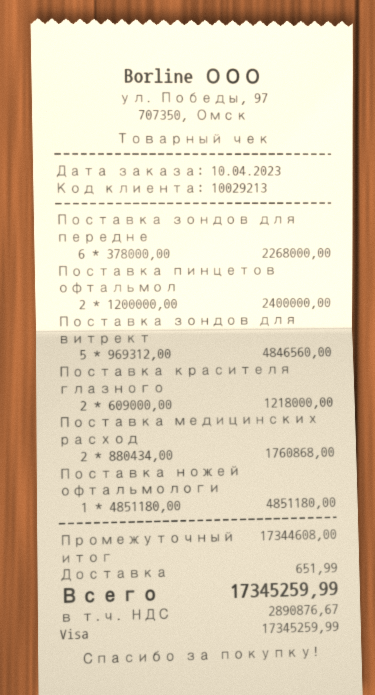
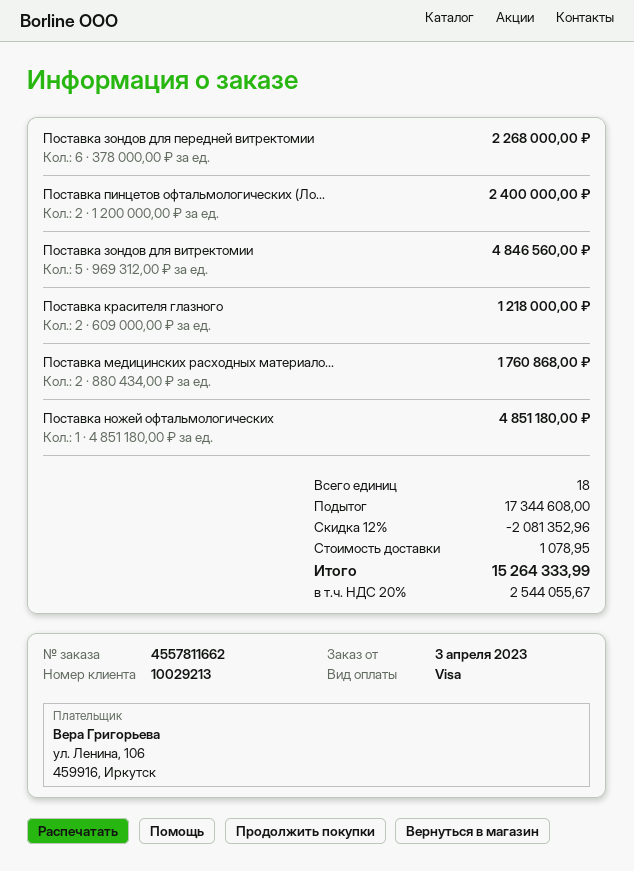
order date: 2023-04-10 -> 2023-04-03
discount: none -> 12% = 2081352.96
shipping: 651.99 -> 1078.95
tax: 2890876.67 -> 2544055.67
total: 17345259.99 -> 15264333.99

